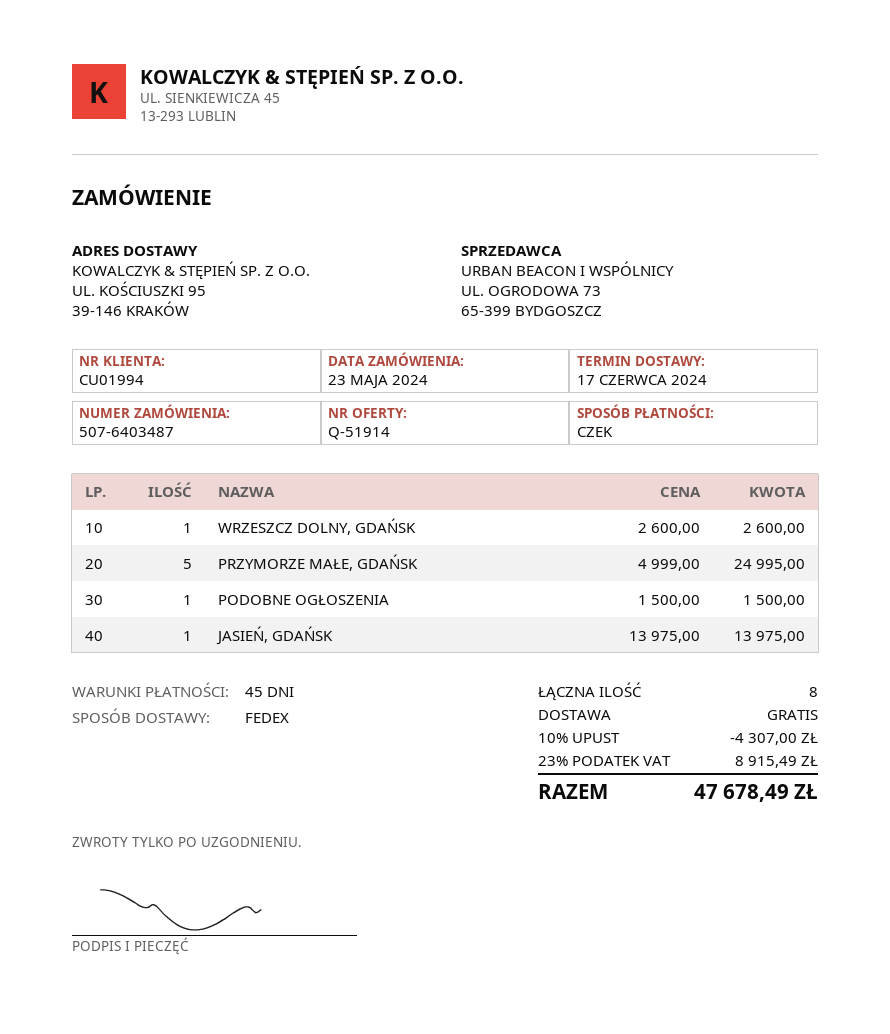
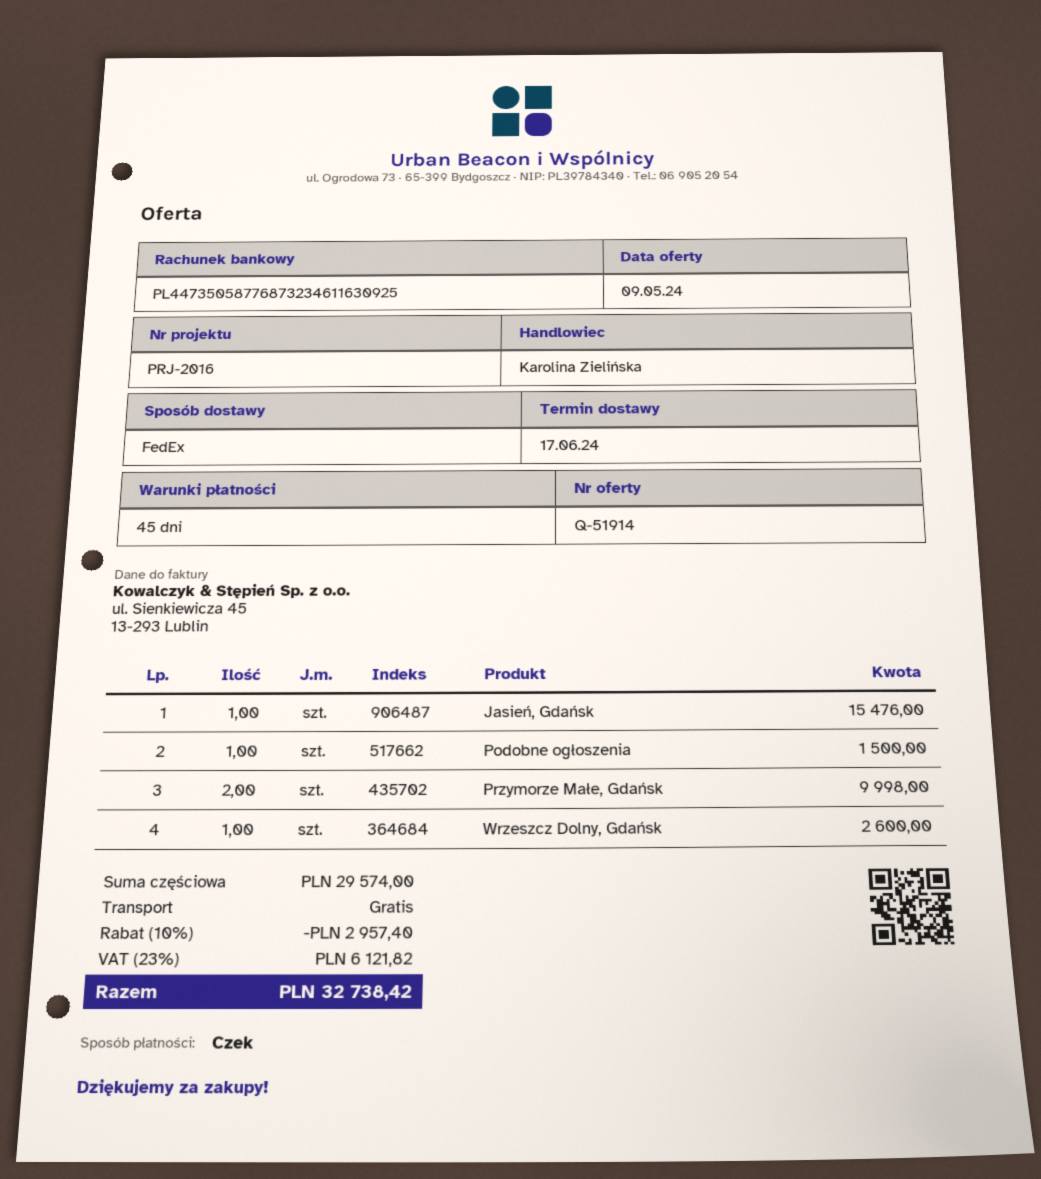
PRZYMORZE MAŁE, GDAŃSK: 5 for 24995.00 -> 2 for 9998.00
JASIEŃ, GDAŃSK: 1 for 13975.00 -> 1 for 15476.00
discount: 10% = 4307.00 -> 10% = 2957.40
tax: 23% = 8915.49 -> 23% = 6121.82
total: 47678.49 -> 32738.42

